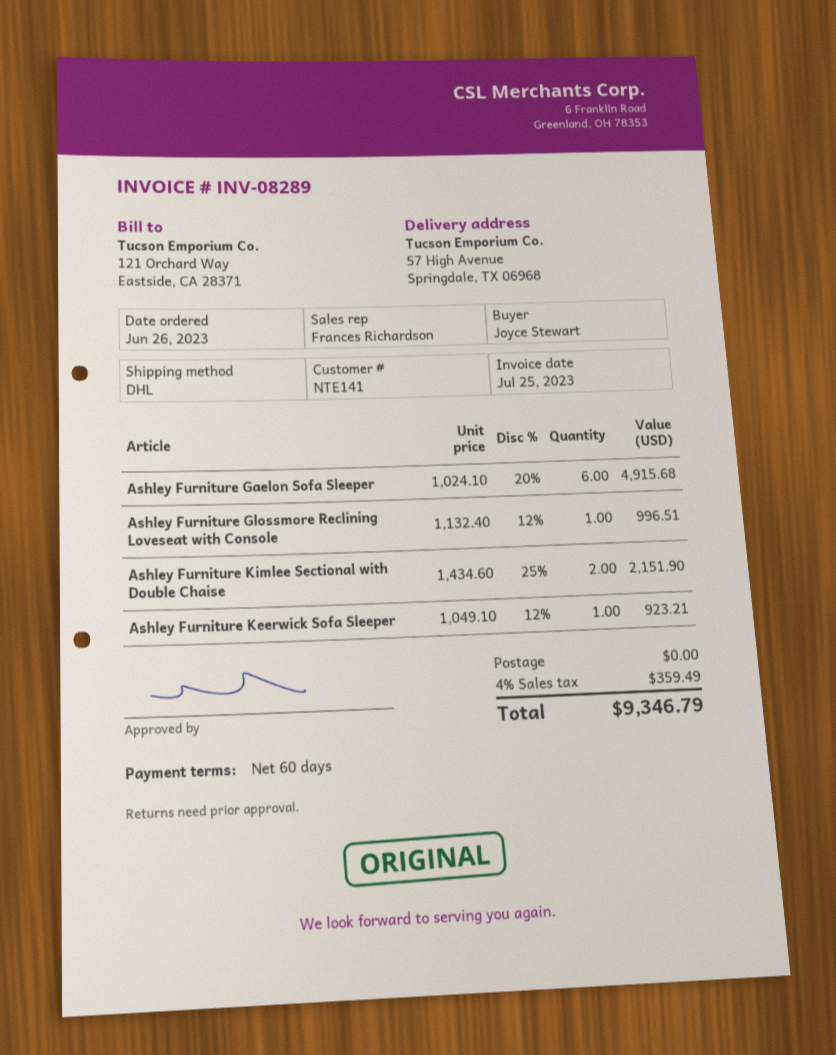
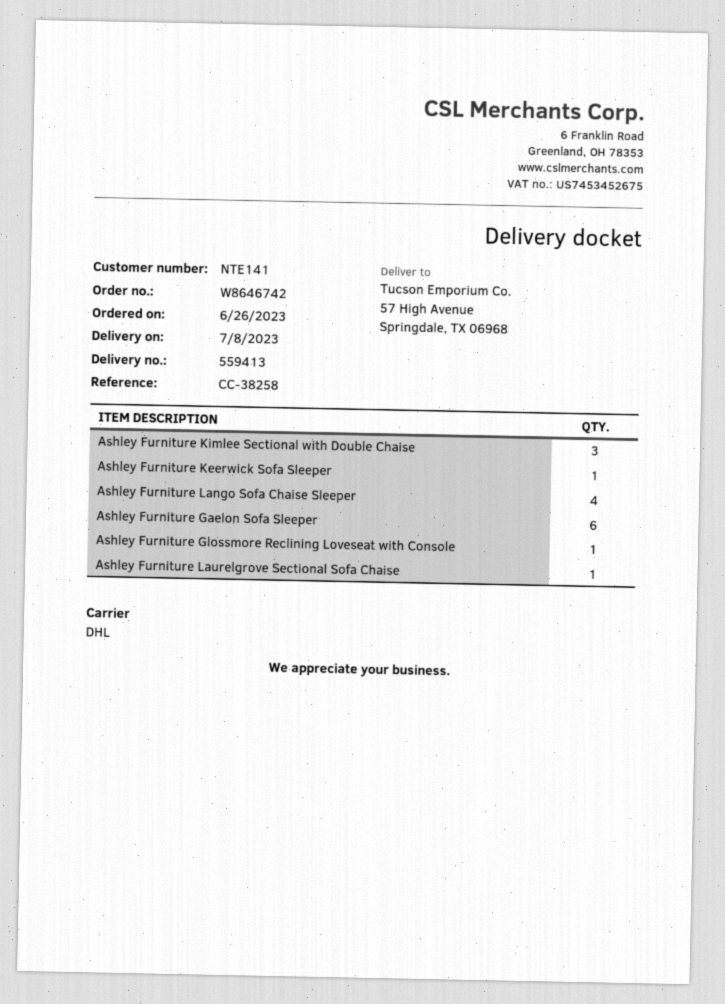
Ashley Furniture Kimlee Sectional with Double Chaise: 2 -> 3
Ashley Furniture Lango Sofa Chaise Sleeper: none -> 4
Ashley Furniture Laurelgrove Sectional Sofa Chaise: none -> 1

